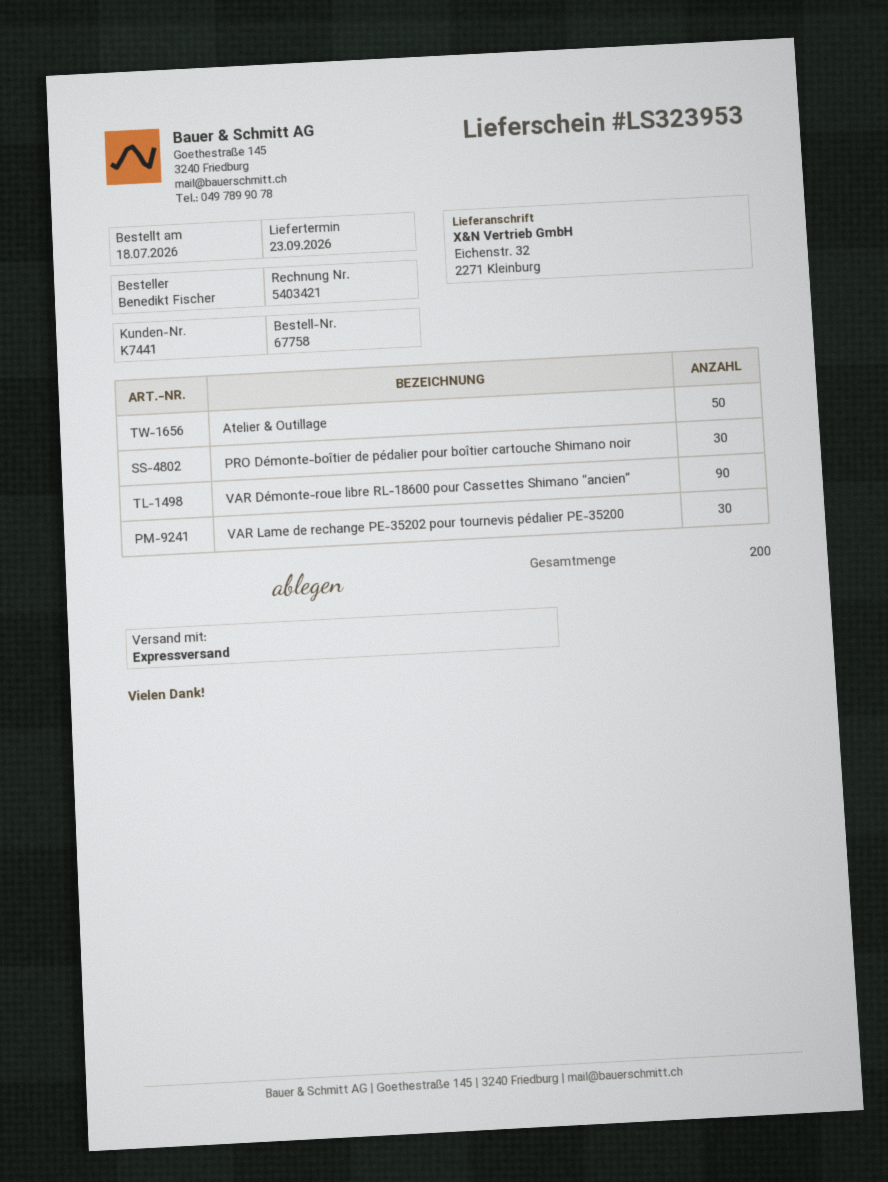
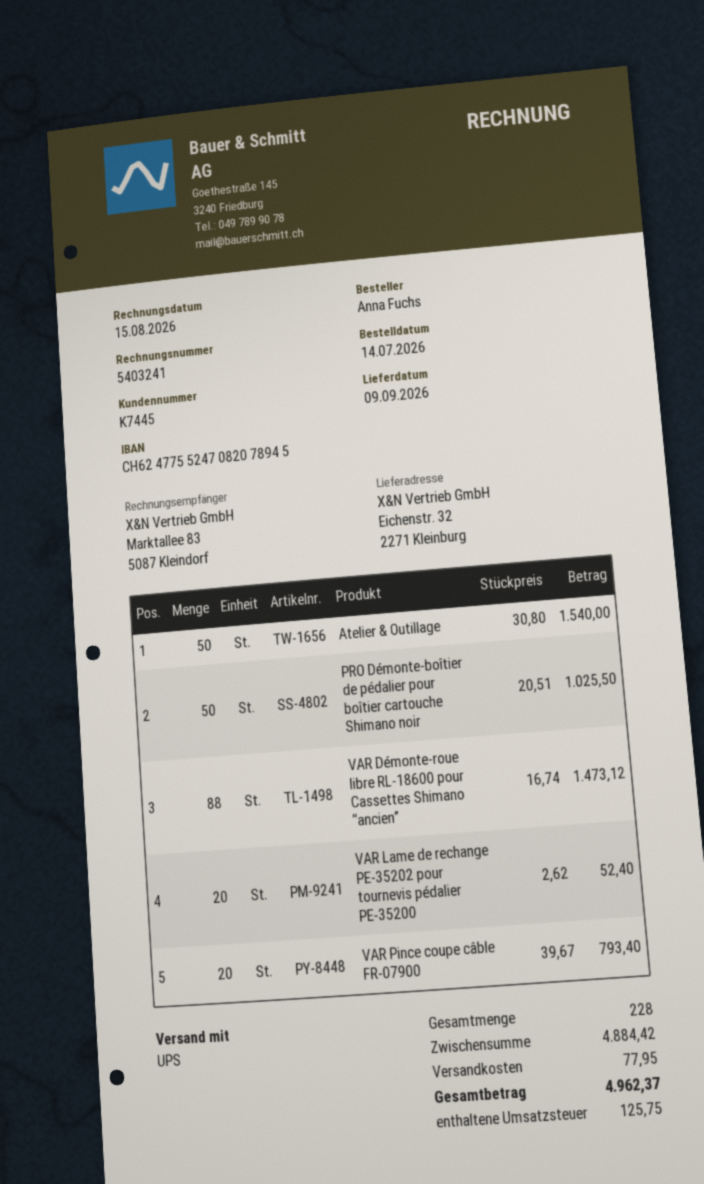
order date: 2026-07-18 -> 2026-07-14
delivery date: 2026-09-23 -> 2026-09-09
invoice number: 5403421 -> 5403241
customer number: K7441 -> K7445
ordered by: Benedikt Fischer -> Anna Fuchs
shipping method: express -> UPS
PRO Démonte-boîtier de pédalier pour boîtier cartouche Shimano noir: 30 -> 50
VAR Démonte-roue libre RL-18600 pour Cassettes Shimano “ancien”: 90 -> 88
VAR Lame de rechange PE-35202 pour tournevis pédalier PE-35200: 30 -> 20
VAR Pince coupe câble FR-07900: none -> 20
total quantity: 200 -> 228

